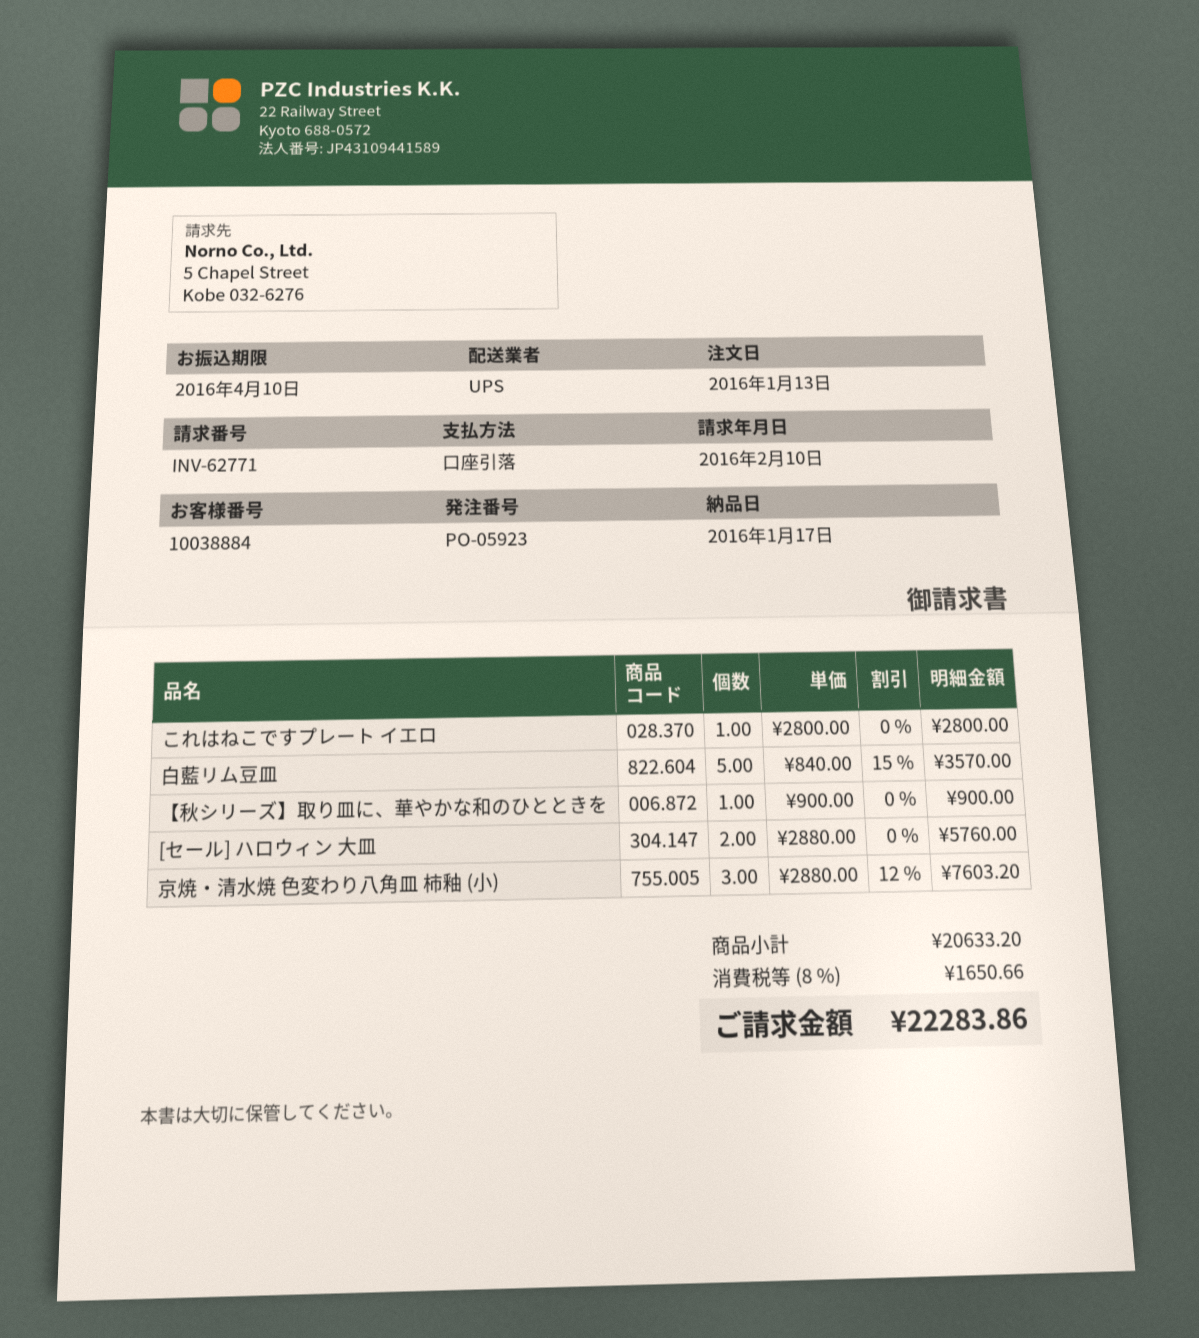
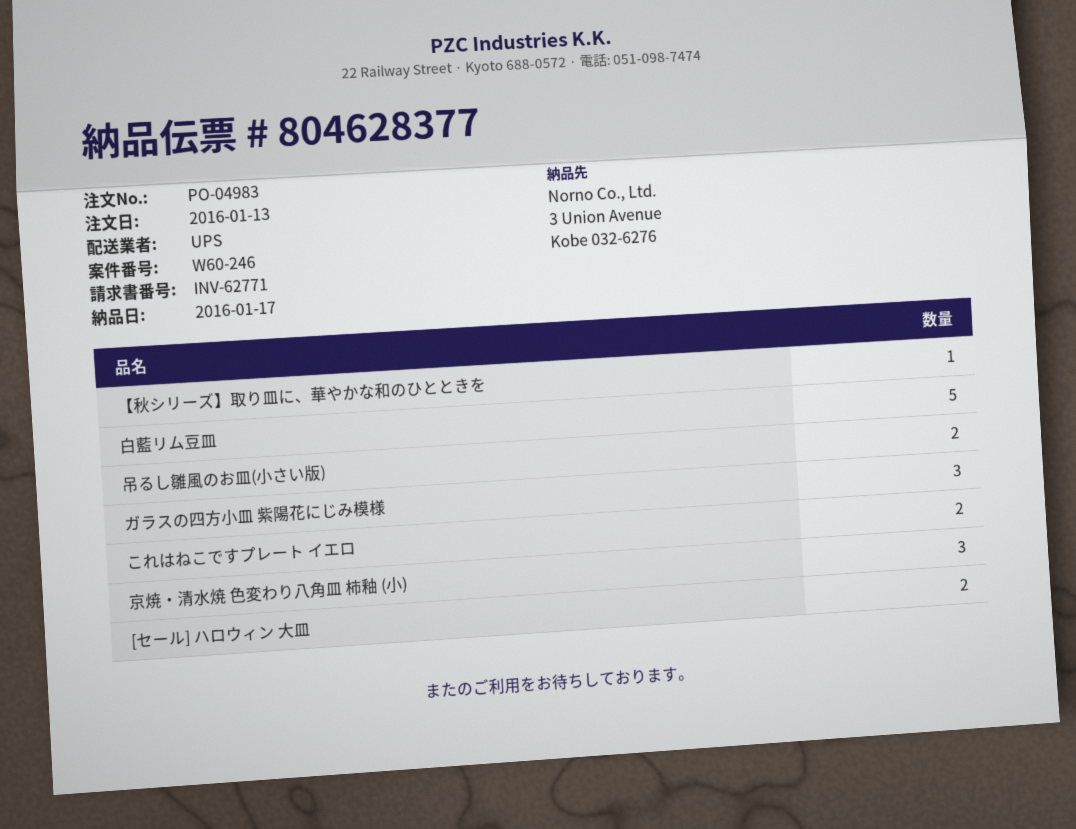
order number: PO-05923 -> PO-04983
これはねこですプレート イエロ: 1 -> 2
吊るし雛風のお皿(小さい版): none -> 2
ガラスの四方小皿 紫陽花にじみ模様: none -> 3

